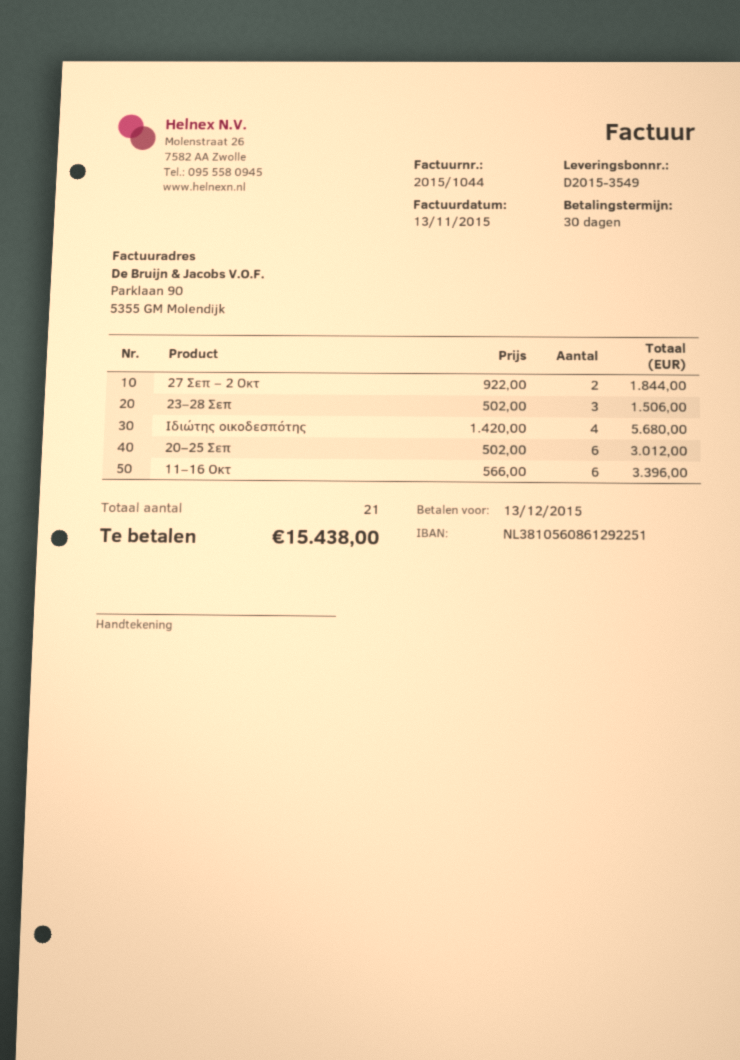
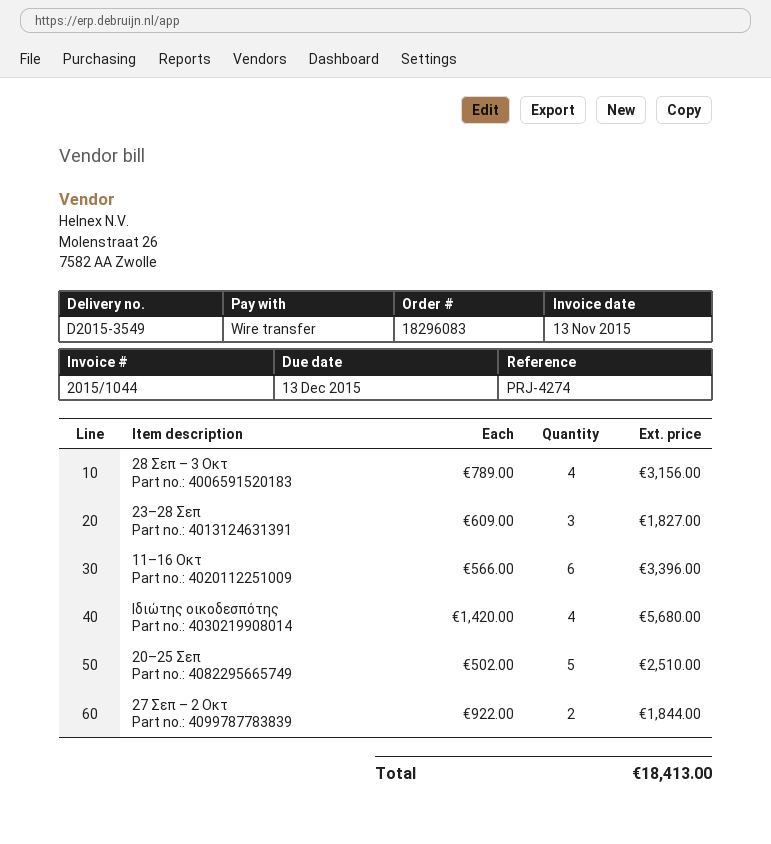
23–28 Σεπ: 3 x 502.00 = 1506.00 -> 3 x 609.00 = 1827.00
20–25 Σεπ: 6 x 502.00 = 3012.00 -> 5 x 502.00 = 2510.00
28 Σεπ – 3 Οκτ: none -> 4 x 789.00 = 3156.00
total: 15438.00 -> 18413.00

